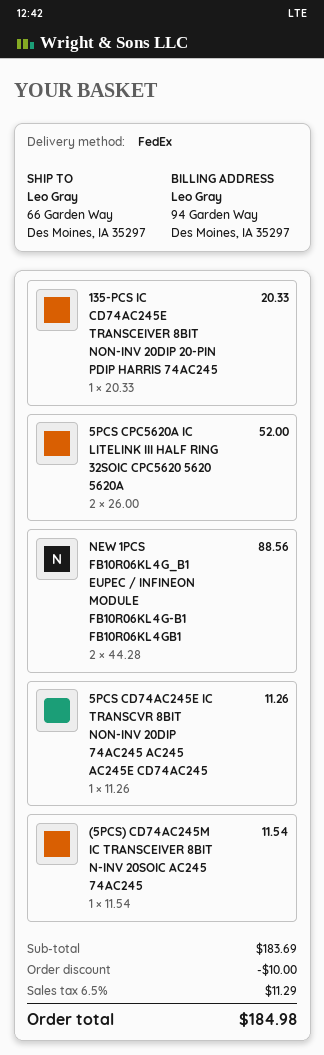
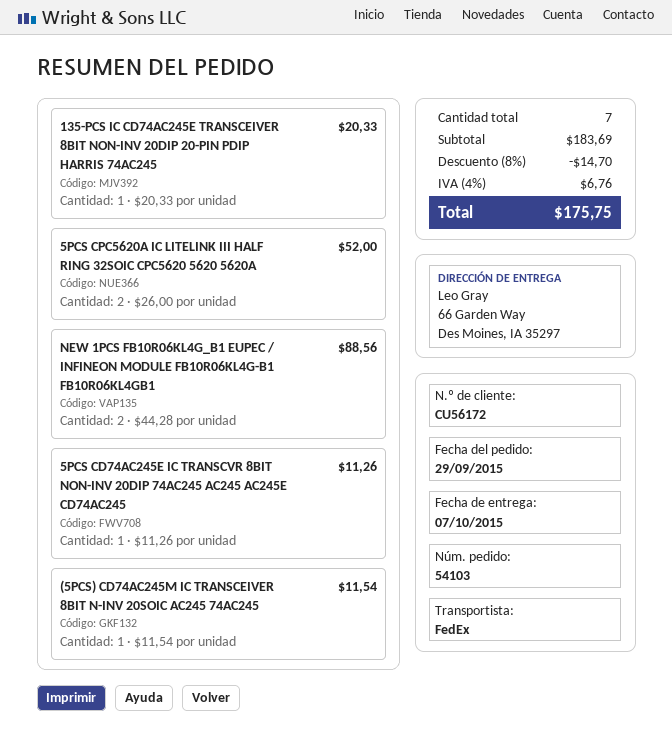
discount: 10.00 -> 14.70
tax: 6.5% = 11.29 -> 4% = 6.76
total: 184.98 -> 175.75

